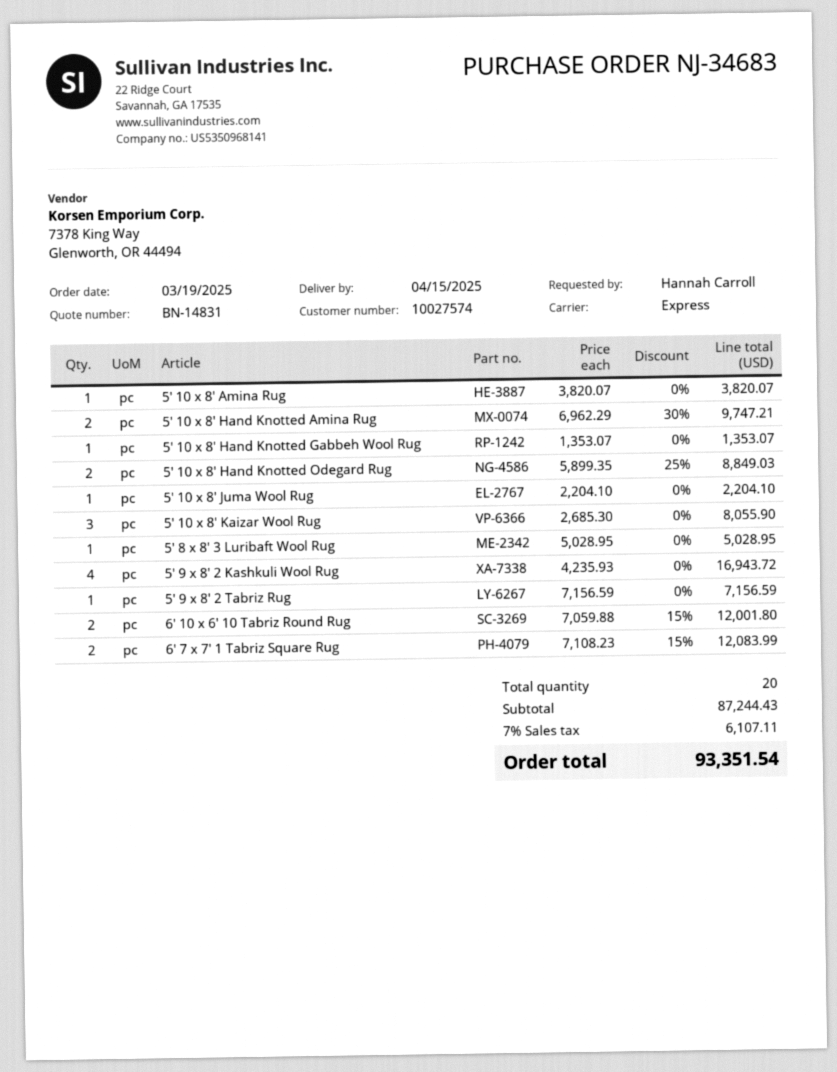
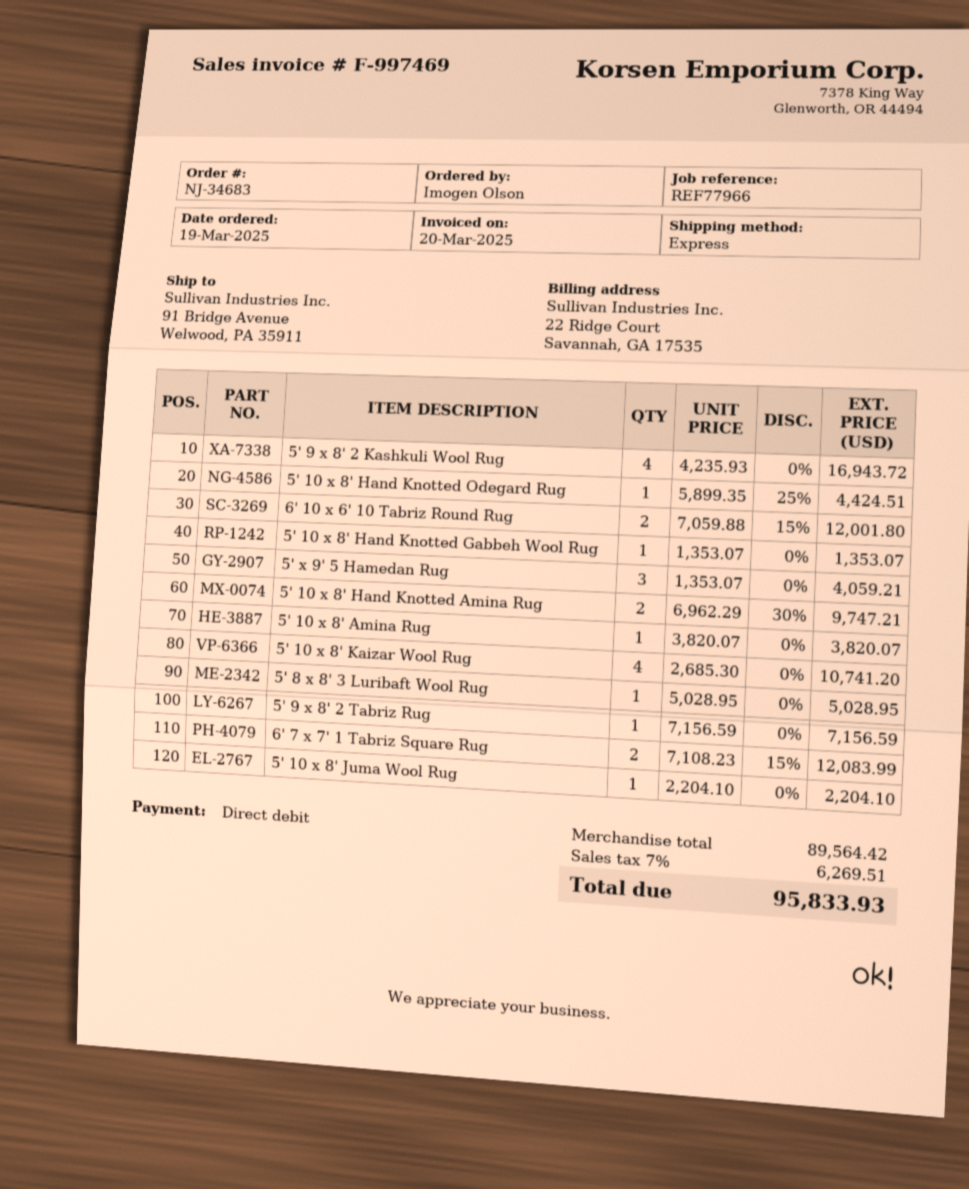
ordered by: Hannah Carroll -> Imogen Olson
5' 10 x 8' Hand Knotted Odegard Rug: 2 x 5899.35 - 25% = 8849.03 -> 1 x 5899.35 - 25% = 4424.51
5' 10 x 8' Kaizar Wool Rug: 3 x 2685.30 = 8055.90 -> 4 x 2685.30 = 10741.20
5' x 9' 5 Hamedan Rug: none -> 3 x 1353.07 = 4059.21
subtotal: 87244.43 -> 89564.42
tax: 7% = 6107.11 -> 7% = 6269.51
total: 93351.54 -> 95833.93

